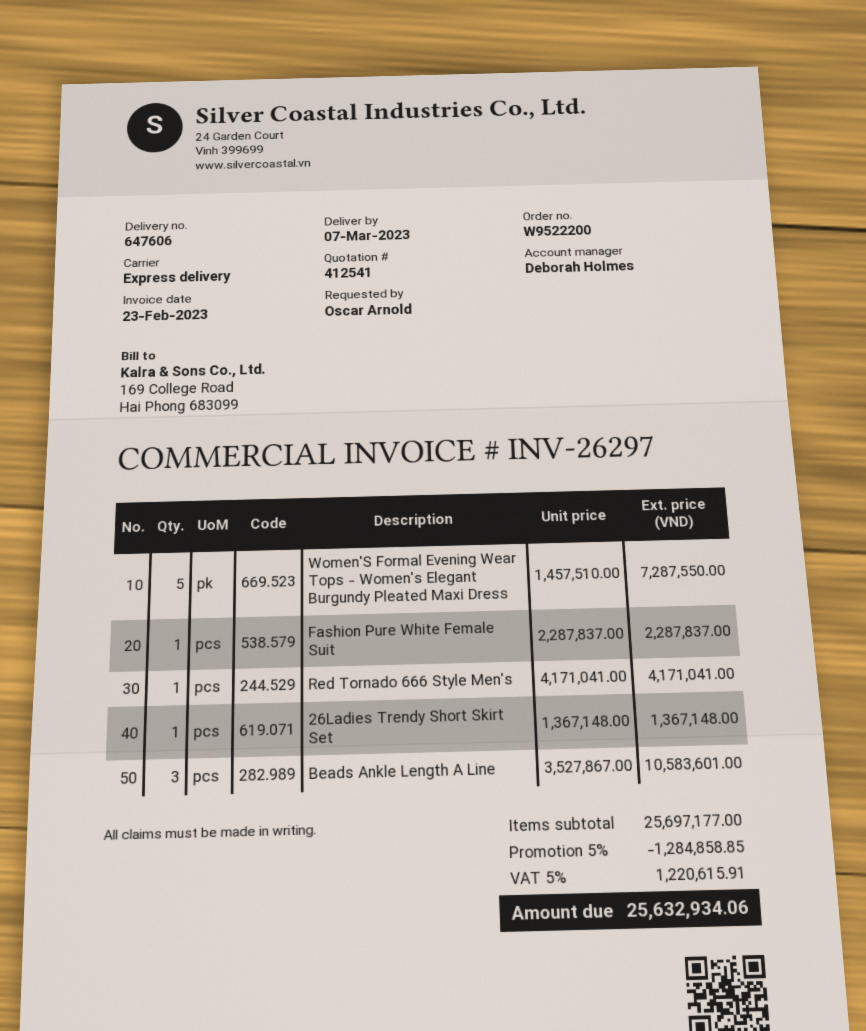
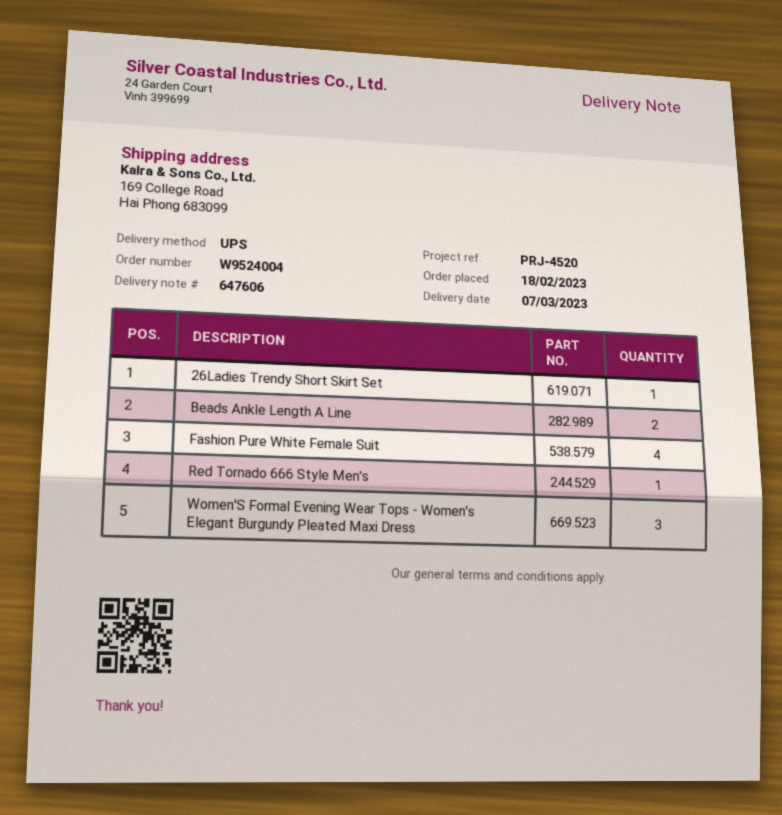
order number: W9522200 -> W9524004
shipping method: express -> UPS
Women'S Formal Evening Wear Tops - Women's Elegant Burgundy Pleated Maxi Dress: 5 -> 3
Fashion Pure White Female Suit: 1 -> 4
Beads Ankle Length A Line: 3 -> 2

